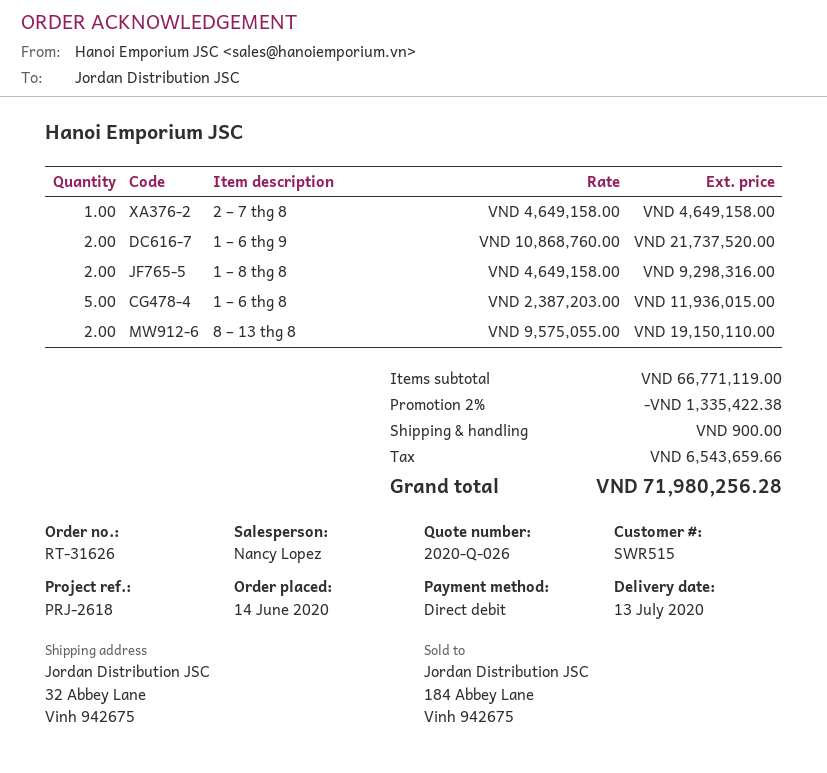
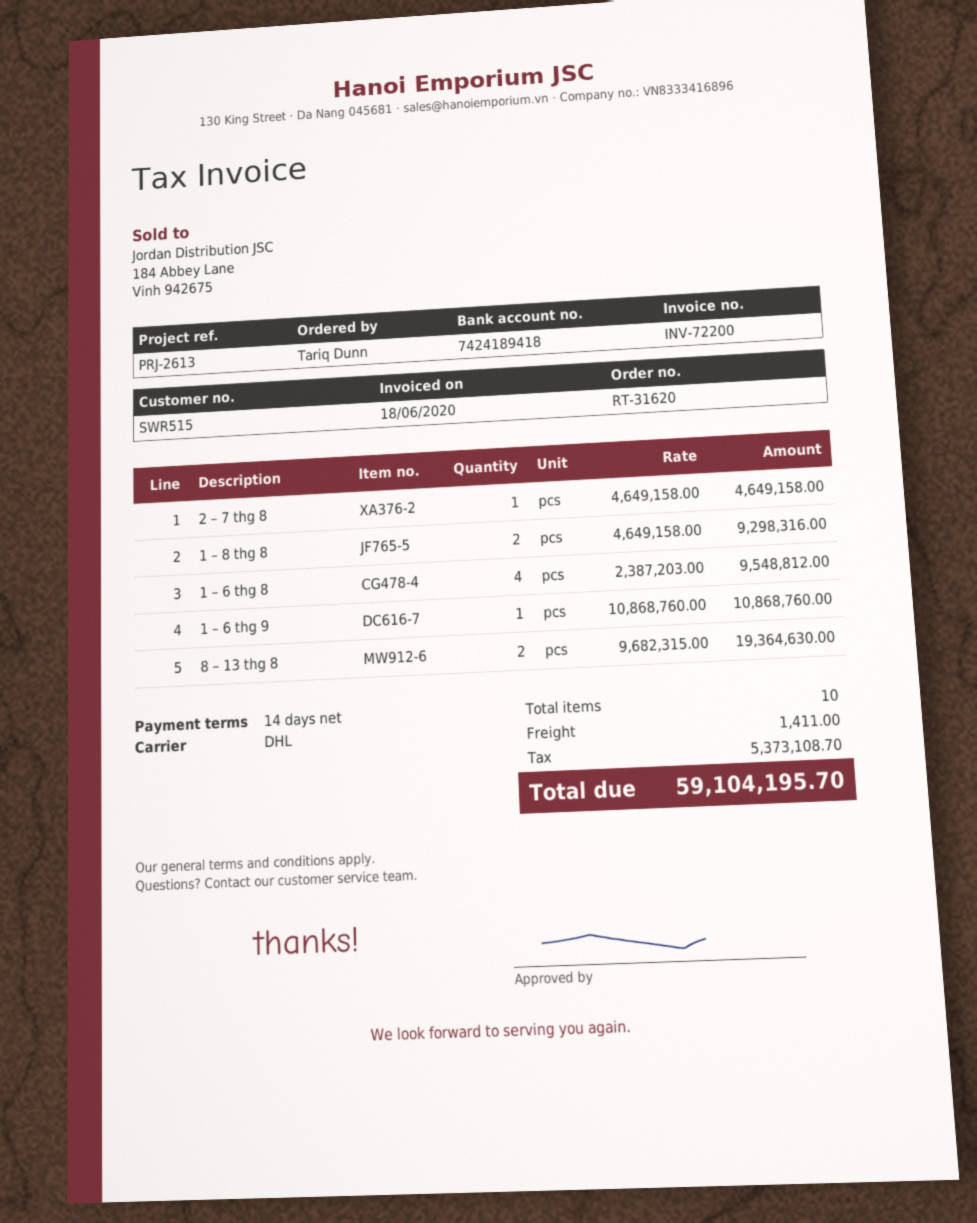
order number: RT-31626 -> RT-31620
reference: PRJ-2618 -> PRJ-2613
1 – 6 thg 9: 2 x 10868760.00 = 21737520.00 -> 1 x 10868760.00 = 10868760.00
1 – 6 thg 8: 5 x 2387203.00 = 11936015.00 -> 4 x 2387203.00 = 9548812.00
8 – 13 thg 8: 2 x 9575055.00 = 19150110.00 -> 2 x 9682315.00 = 19364630.00
discount: 2% = 1335422.38 -> none
shipping: 900.00 -> 1411.00
tax: 6543659.66 -> 5373108.70
total: 71980256.28 -> 59104195.70

